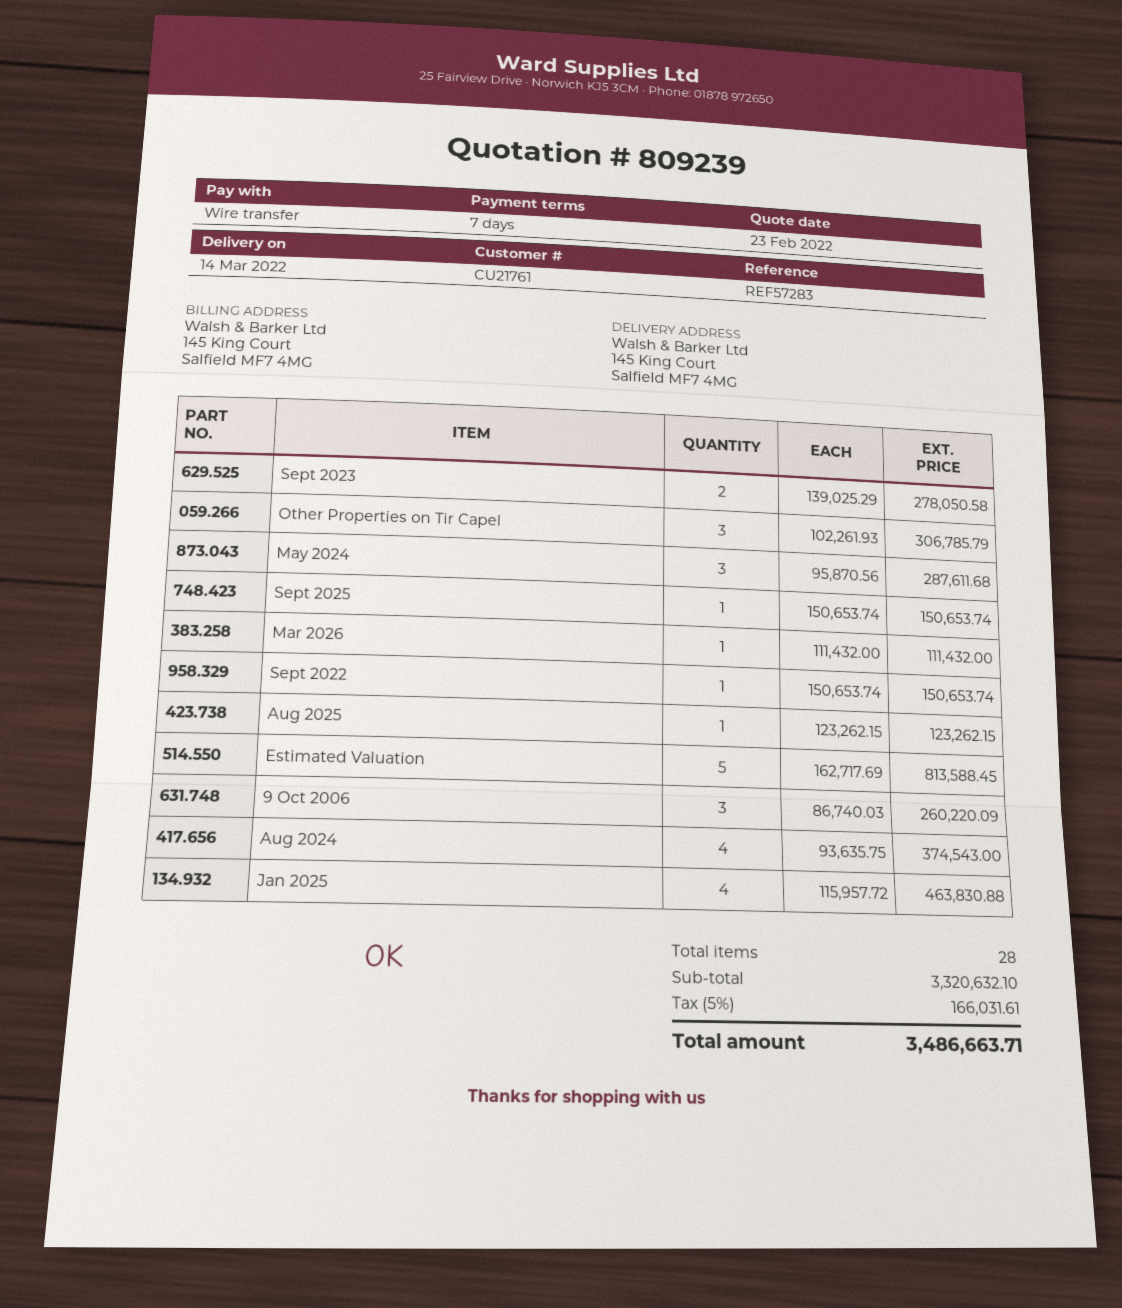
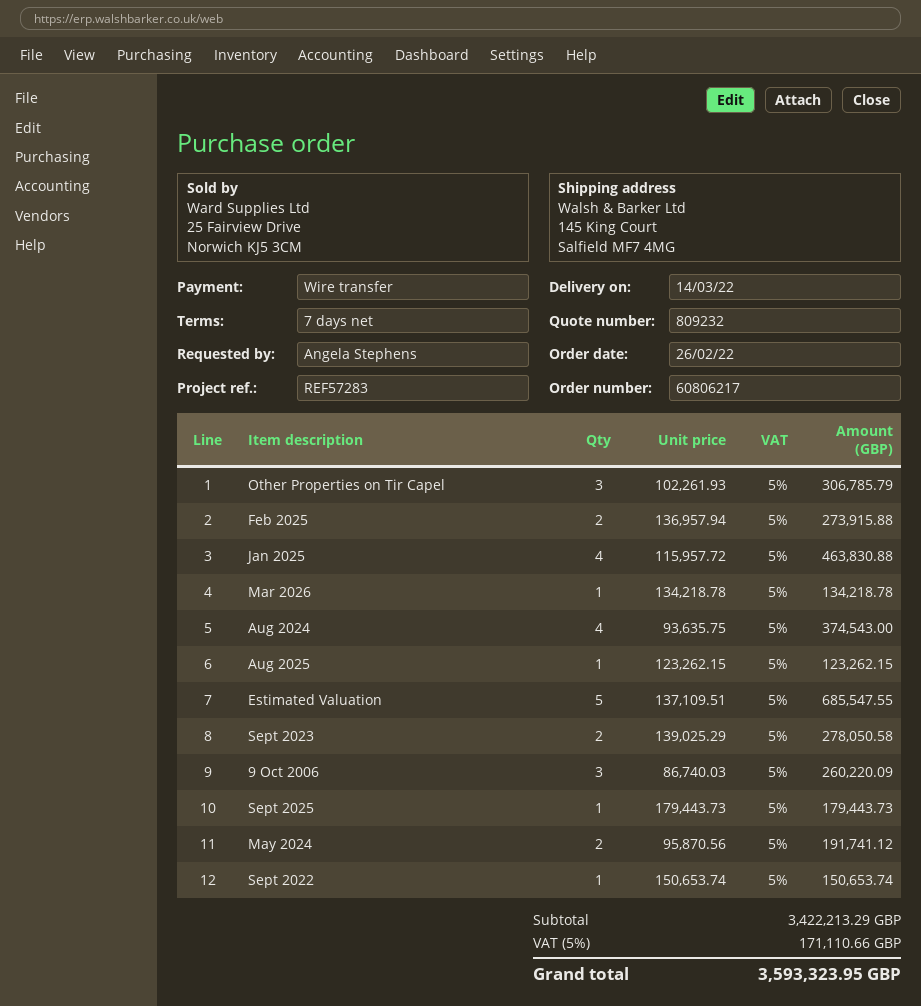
quote number: 809239 -> 809232
May 2024: 3 x 95870.56 = 287611.68 -> 2 x 95870.56 = 191741.12
Sept 2025: 1 x 150653.74 = 150653.74 -> 1 x 179443.73 = 179443.73
Mar 2026: 1 x 111432.00 = 111432.00 -> 1 x 134218.78 = 134218.78
Estimated Valuation: 5 x 162717.69 = 813588.45 -> 5 x 137109.51 = 685547.55
Feb 2025: none -> 2 x 136957.94 = 273915.88
subtotal: 3320632.10 -> 3422213.29
tax: 5% = 166031.61 -> 5% = 171110.66
total: 3486663.71 -> 3593323.95

